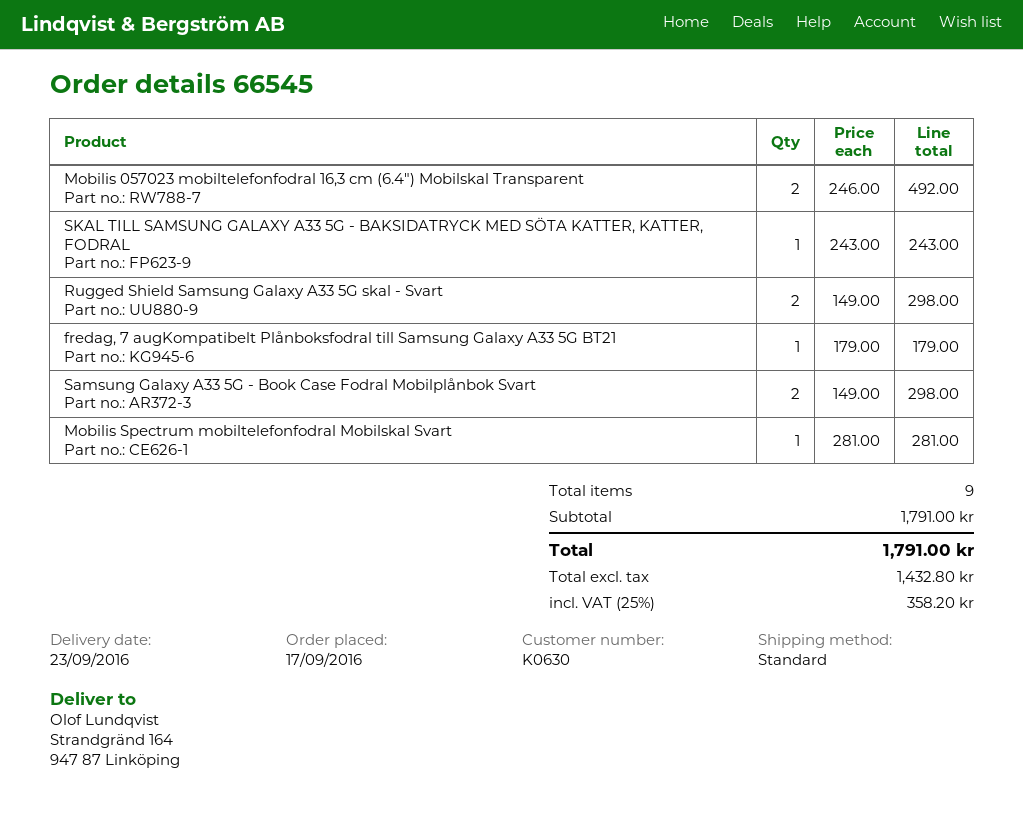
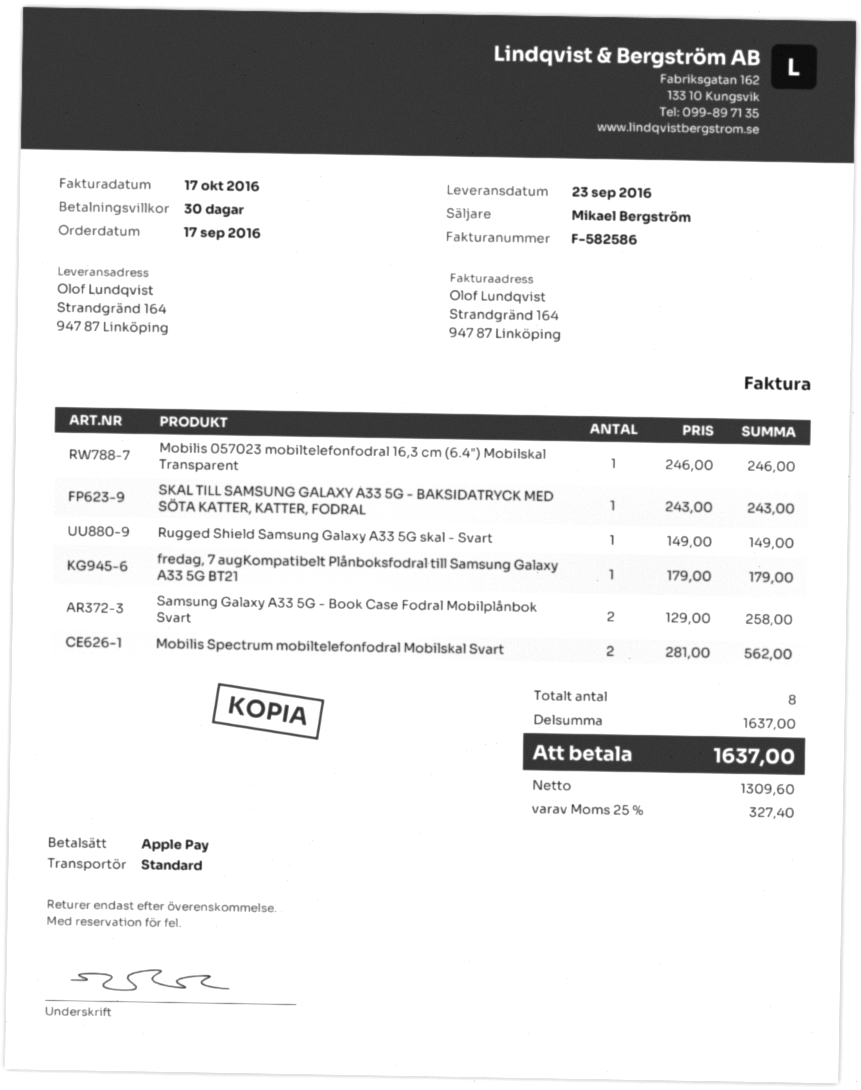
Mobilis 057023 mobiltelefonfodral 16,3 cm (6.4") Mobilskal Transparent: 2 x 246.00 = 492.00 -> 1 x 246.00 = 246.00
Rugged Shield Samsung Galaxy A33 5G skal - Svart: 2 x 149.00 = 298.00 -> 1 x 149.00 = 149.00
Samsung Galaxy A33 5G - Book Case Fodral Mobilplånbok Svart: 2 x 149.00 = 298.00 -> 2 x 129.00 = 258.00
Mobilis Spectrum mobiltelefonfodral Mobilskal Svart: 1 x 281.00 = 281.00 -> 2 x 281.00 = 562.00
total quantity: 9 -> 8
subtotal: 1791.00 -> 1637.00
net: 1432.80 -> 1309.60
tax: 25% = 358.20 -> 25% = 327.40
total: 1791.00 -> 1637.00

